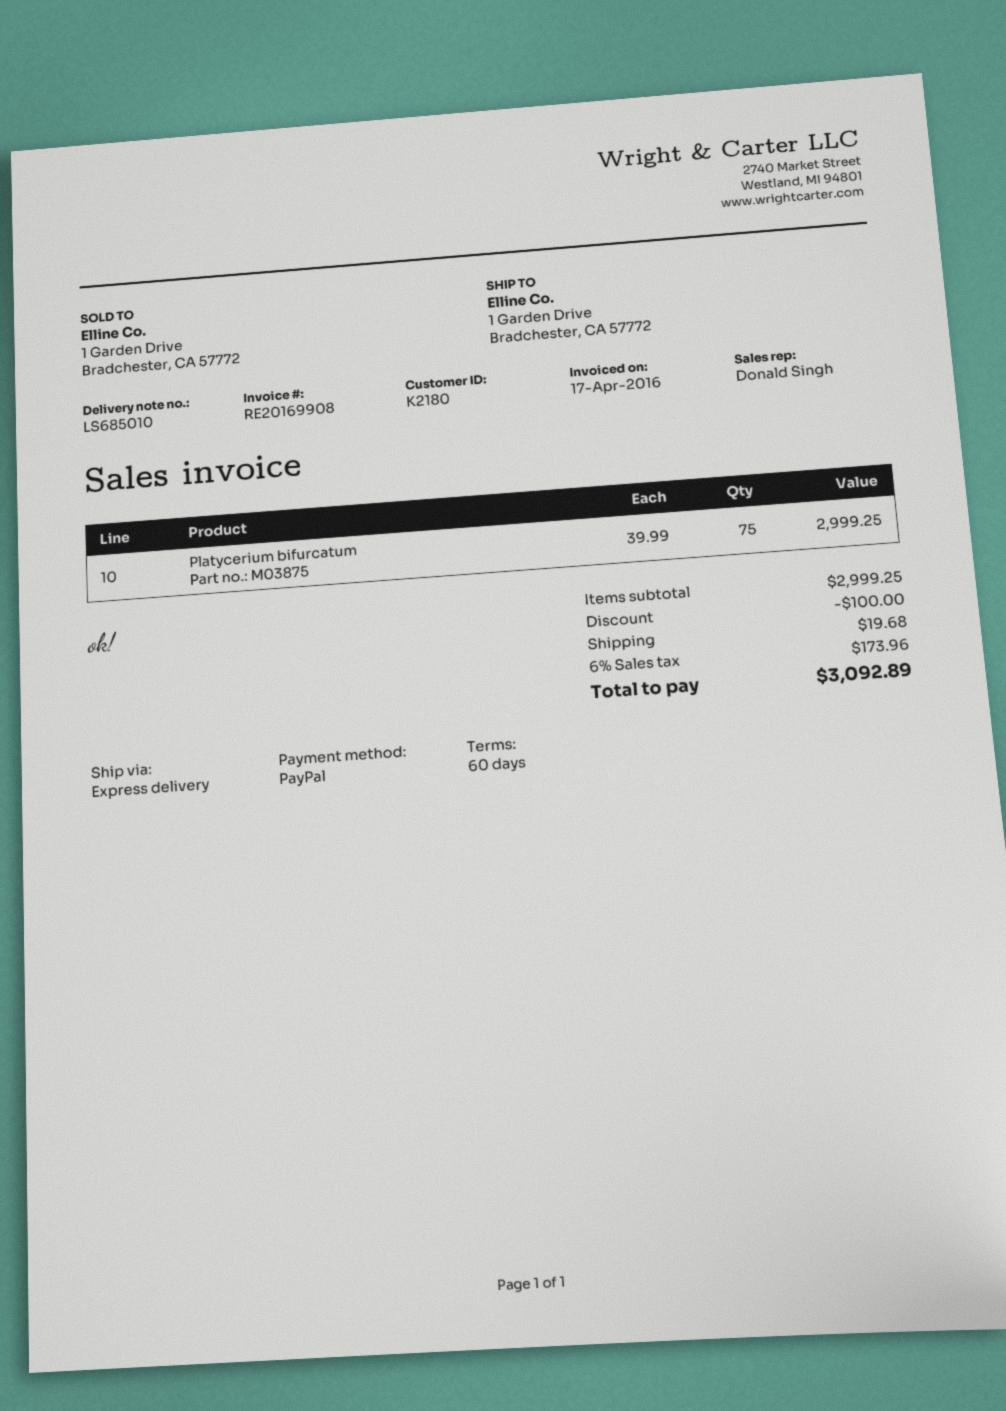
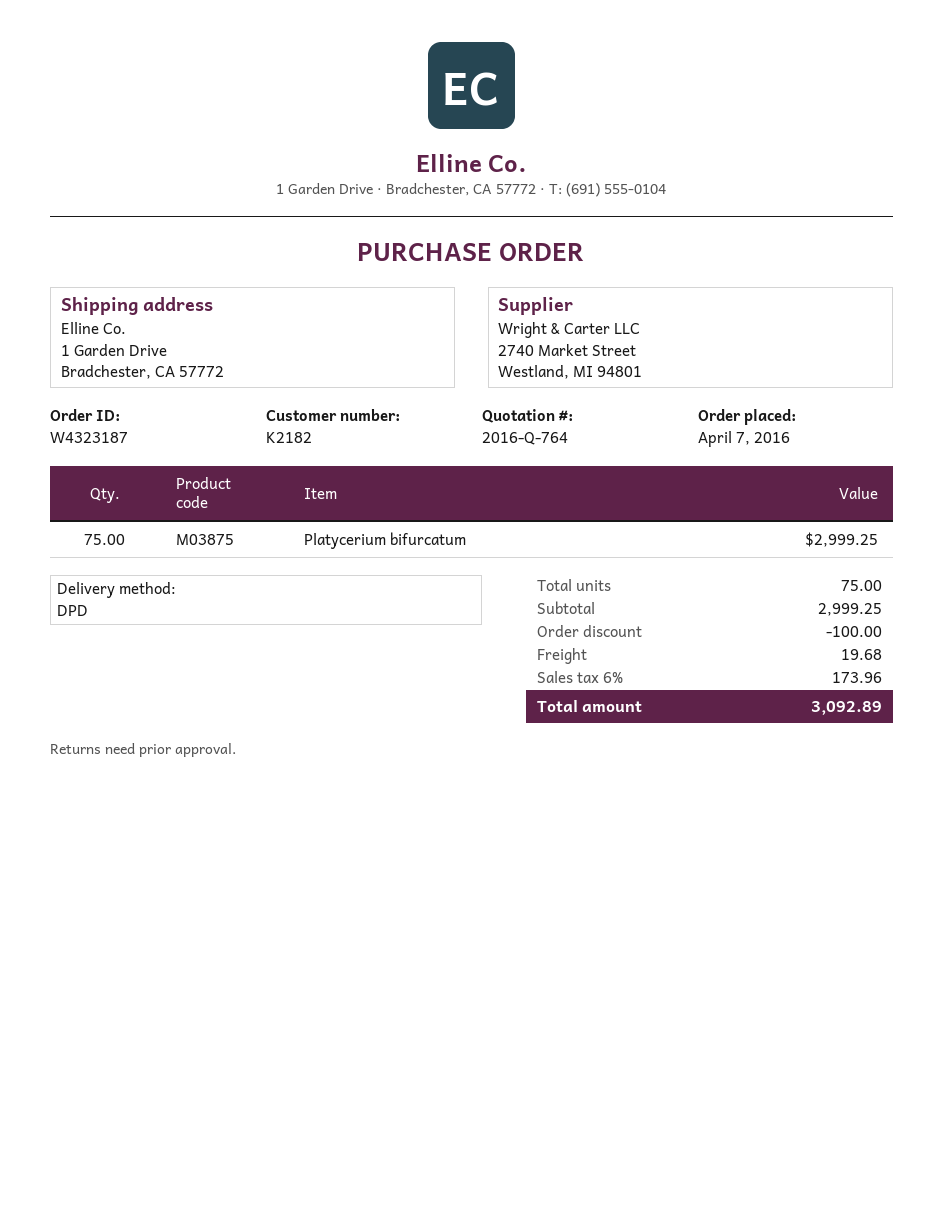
customer number: K2180 -> K2182
shipping method: express -> DPD

